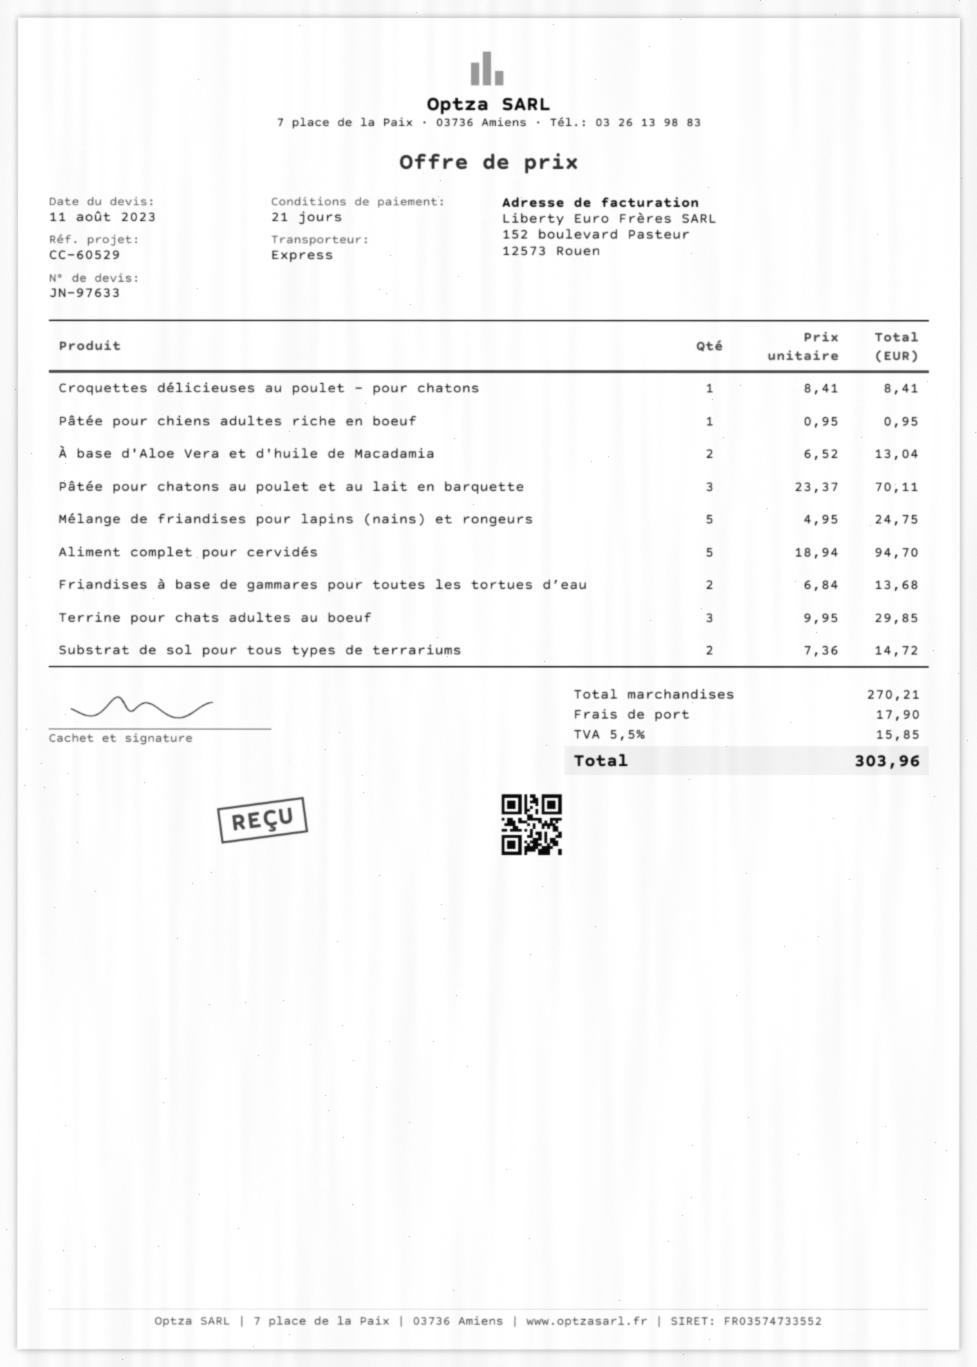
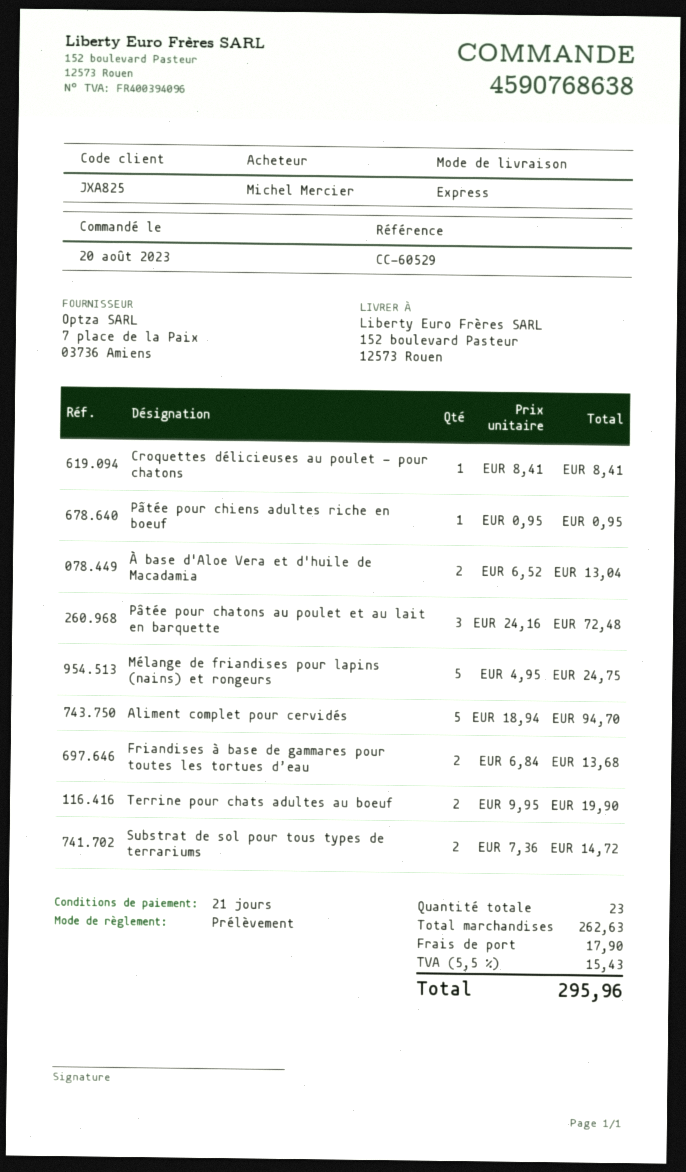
Pâtée pour chatons au poulet et au lait en barquette: 3 x 23.37 = 70.11 -> 3 x 24.16 = 72.48
Terrine pour chats adultes au boeuf: 3 x 9.95 = 29.85 -> 2 x 9.95 = 19.90
subtotal: 270.21 -> 262.63
tax: 5.5% = 15.85 -> 5.5% = 15.43
total: 303.96 -> 295.96

